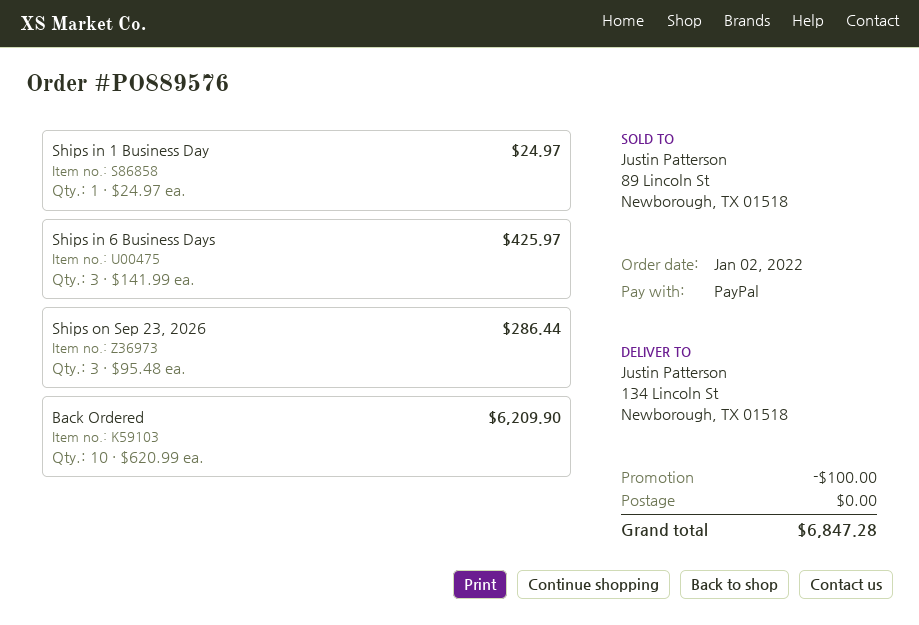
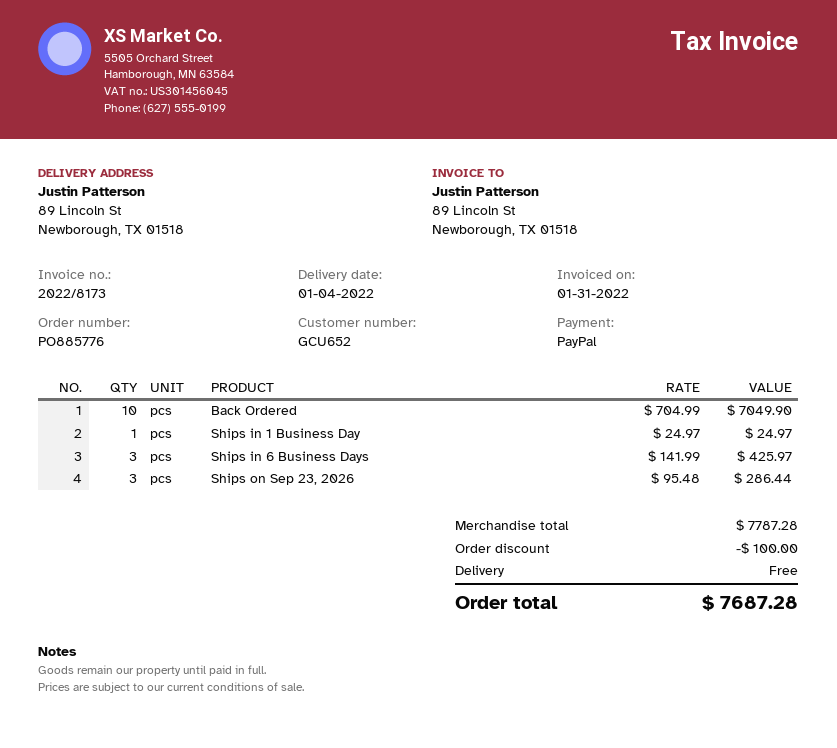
order number: PO889576 -> PO885776
ship to: 134 Lincoln St, Newborough, TX 01518 -> 89 Lincoln St, Newborough, TX 01518
Back Ordered: 10 x 620.99 = 6209.90 -> 10 x 704.99 = 7049.90
total: 6847.28 -> 7687.28

